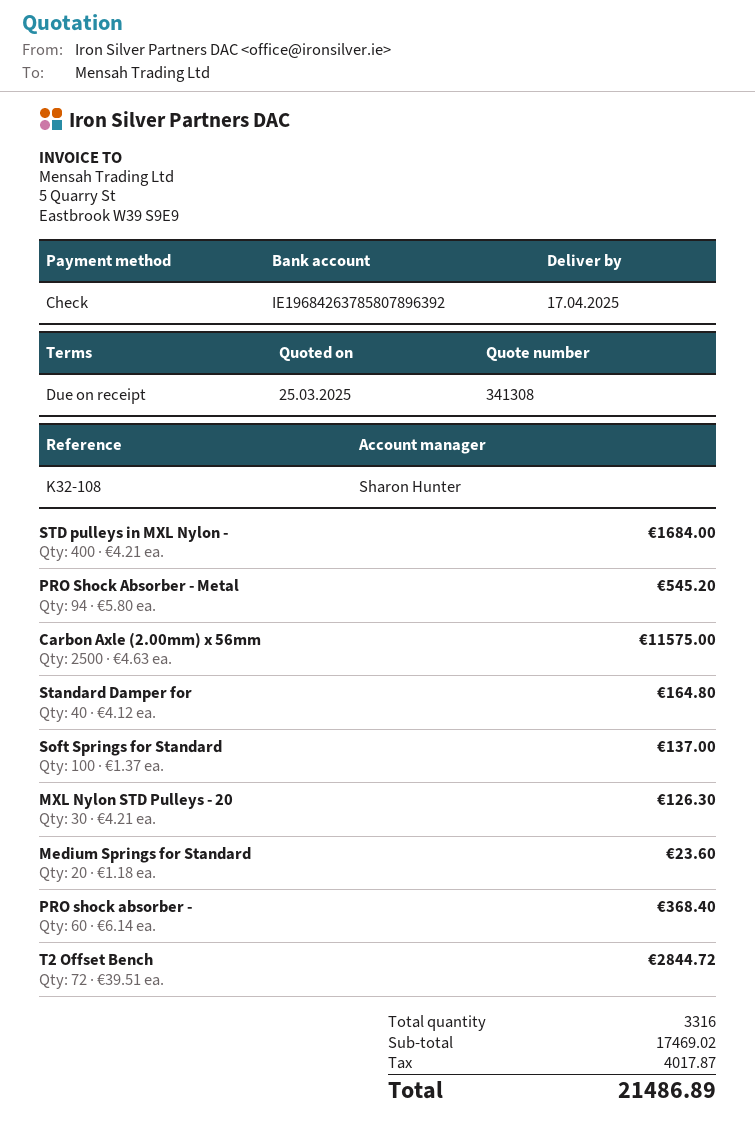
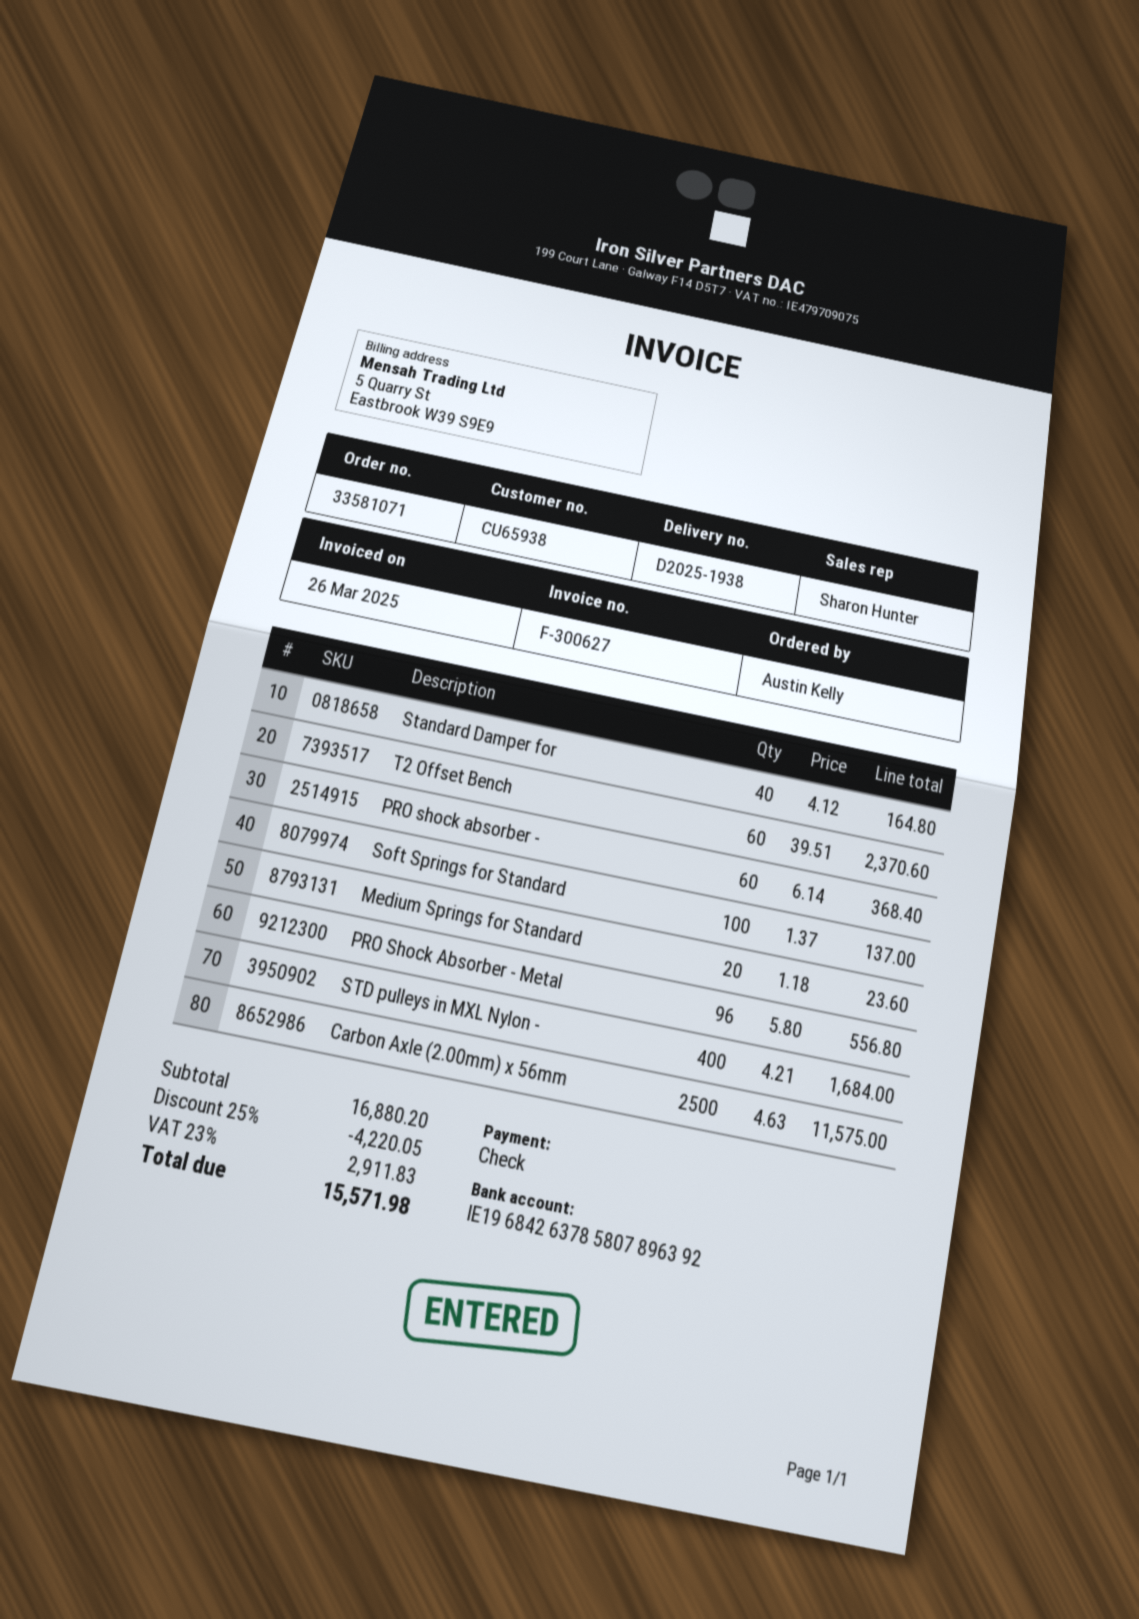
PRO Shock Absorber - Metal: 94 x 5.80 = 545.20 -> 96 x 5.80 = 556.80
MXL Nylon STD Pulleys - 20: 30 x 4.21 = 126.30 -> none
T2 Offset Bench: 72 x 39.51 = 2844.72 -> 60 x 39.51 = 2370.60
subtotal: 17469.02 -> 16880.20
discount: none -> 25% = 4220.05
tax: 4017.87 -> 2911.83
total: 21486.89 -> 15571.98

